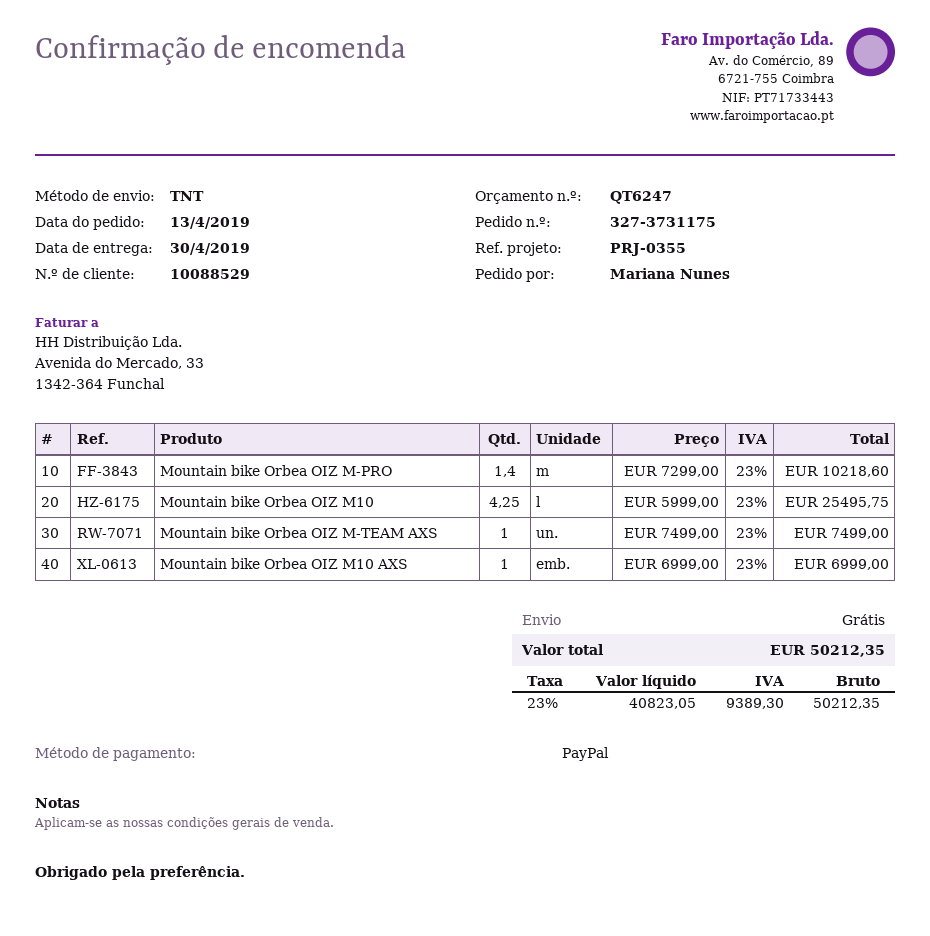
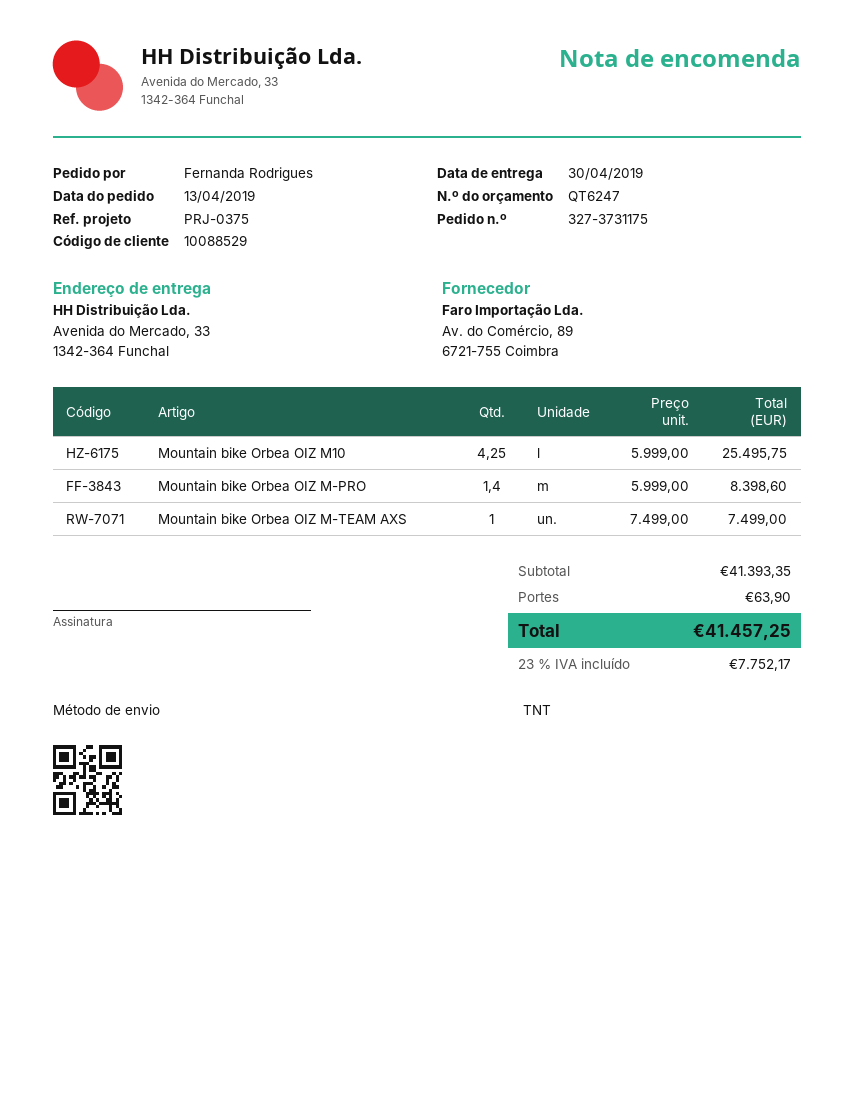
reference: PRJ-0355 -> PRJ-0375
ordered by: Mariana Nunes -> Fernanda Rodrigues
Mountain bike Orbea OIZ M-PRO: 1.4 x 7299.00 = 10218.60 -> 1.4 x 5999.00 = 8398.60
Mountain bike Orbea OIZ M10 AXS: 1 x 6999.00 = 6999.00 -> none
shipping: 0.00 -> 63.90
tax: 23% = 9389.30 -> 23% = 7752.17
total: 50212.35 -> 41457.25

